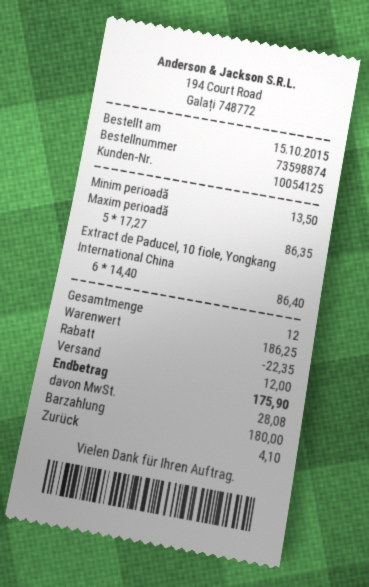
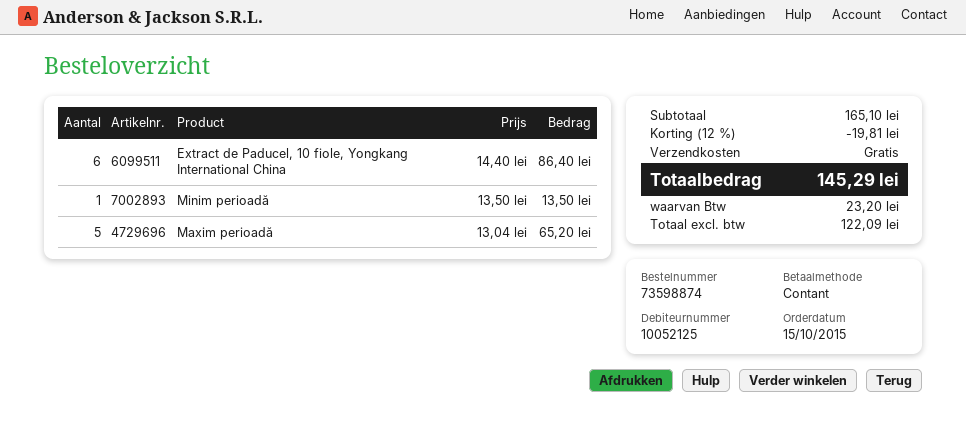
customer number: 10054125 -> 10052125
Maxim perioadă: 5 x 17.27 = 86.35 -> 5 x 13.04 = 65.20
subtotal: 186.25 -> 165.10
discount: 22.35 -> 19.81
shipping: 12.00 -> 0.00
tax: 28.08 -> 23.20
total: 175.90 -> 145.29

